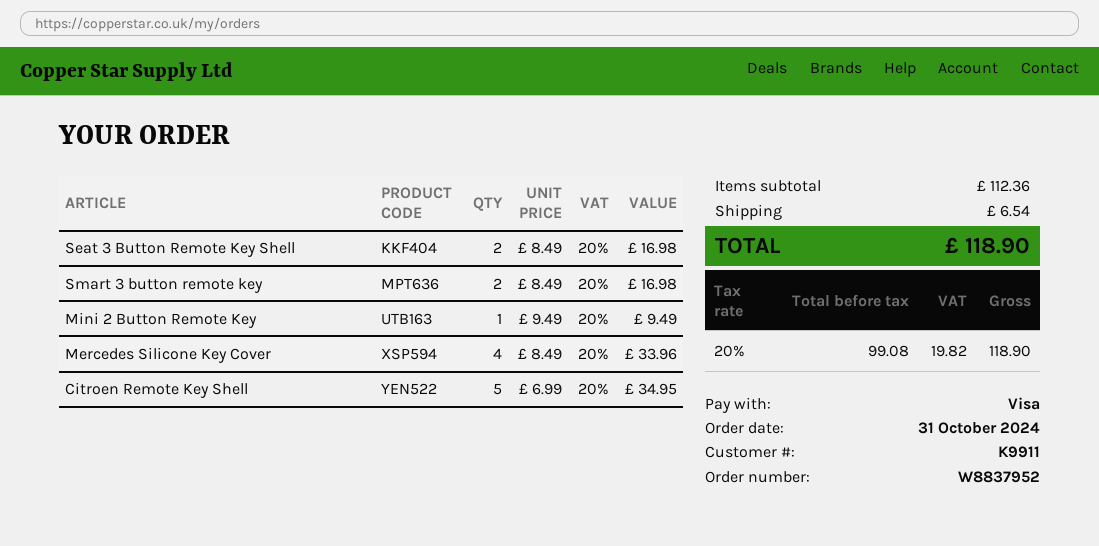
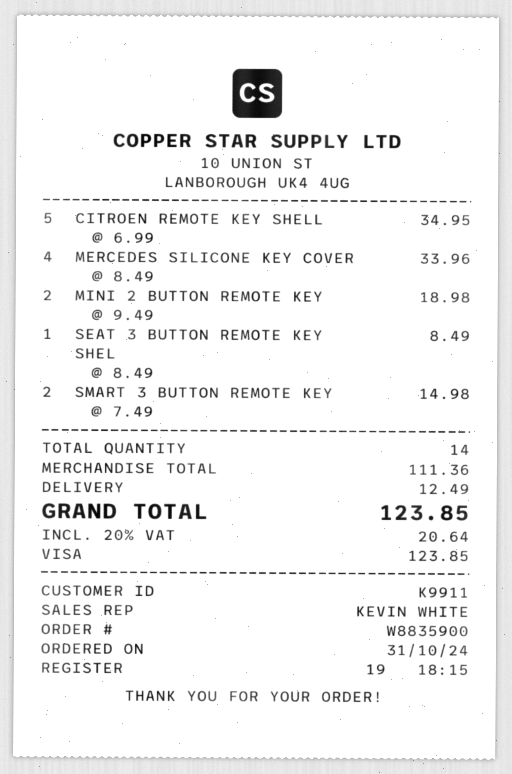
order number: W8837952 -> W8835900
Seat 3 Button Remote Key Shell: 2 x 8.49 = 16.98 -> 1 x 8.49 = 8.49
Smart 3 button remote key: 2 x 8.49 = 16.98 -> 2 x 7.49 = 14.98
Mini 2 Button Remote Key: 1 x 9.49 = 9.49 -> 2 x 9.49 = 18.98
subtotal: 112.36 -> 111.36
shipping: 6.54 -> 12.49
tax: 20% = 19.82 -> 20% = 20.64
total: 118.90 -> 123.85

